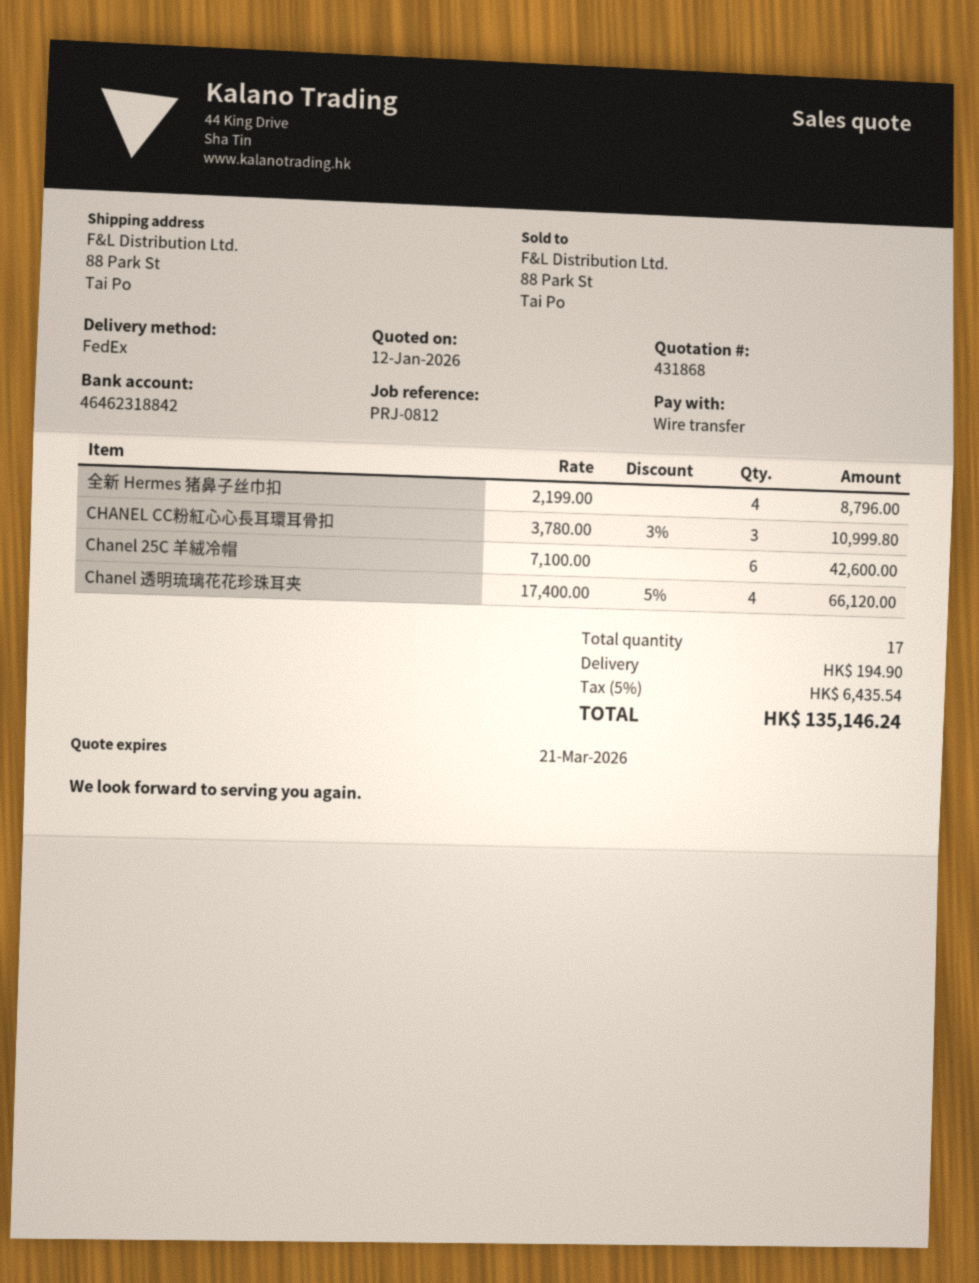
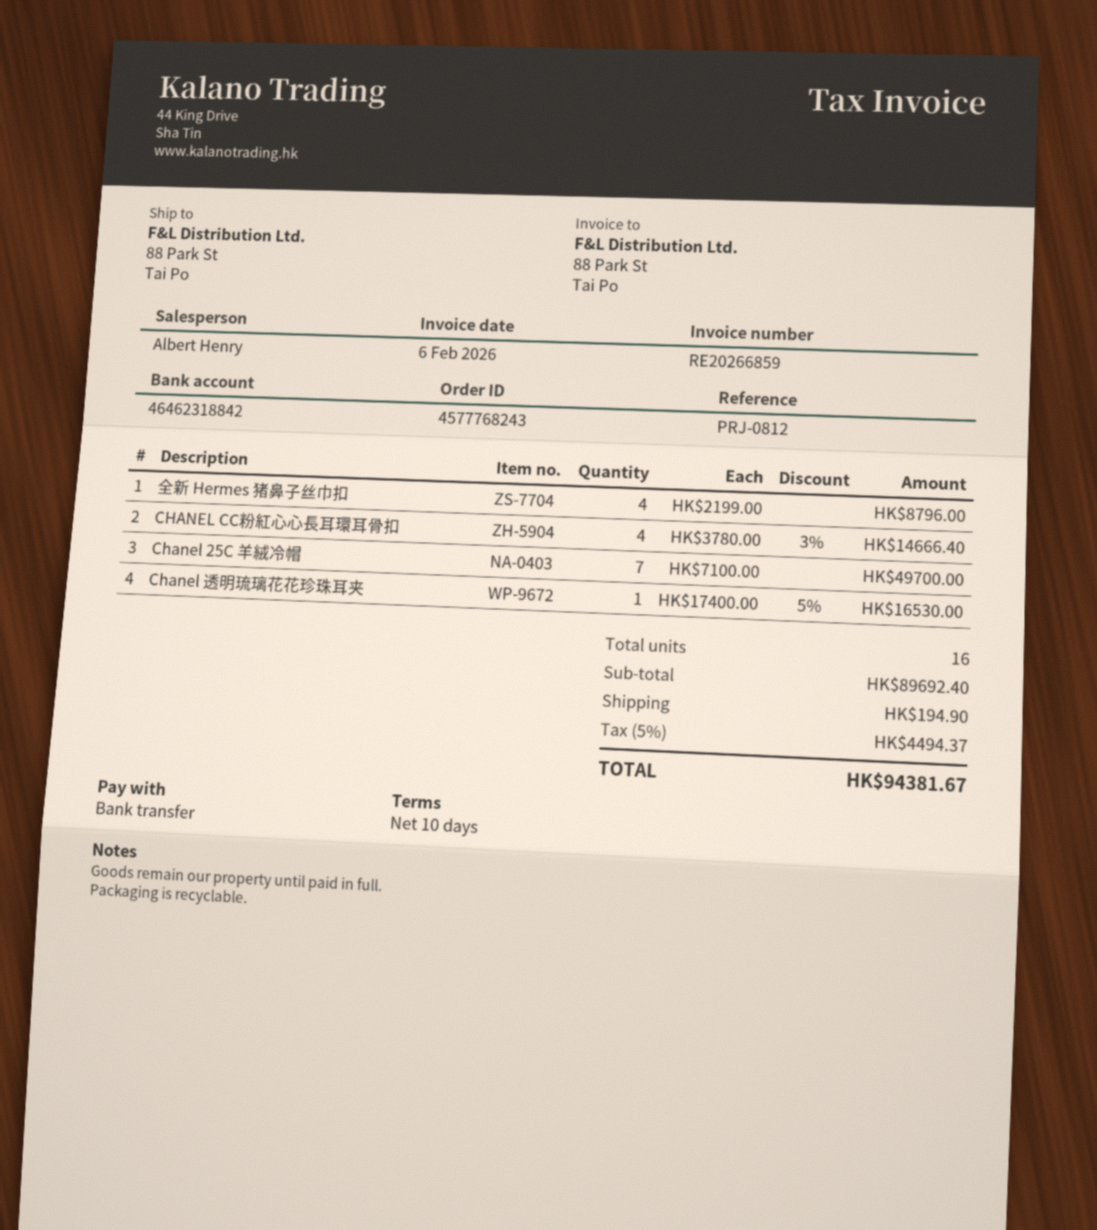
CHANEL CC粉紅心心長耳環耳骨扣: 3 x 3780.00 - 3% = 10999.80 -> 4 x 3780.00 - 3% = 14666.40
Chanel 25C 羊絨冷帽: 6 x 7100.00 = 42600.00 -> 7 x 7100.00 = 49700.00
Chanel 透明琉璃花花珍珠耳夹: 4 x 17400.00 - 5% = 66120.00 -> 1 x 17400.00 - 5% = 16530.00
total quantity: 17 -> 16
tax: 5% = 6435.54 -> 5% = 4494.37
total: 135146.24 -> 94381.67

